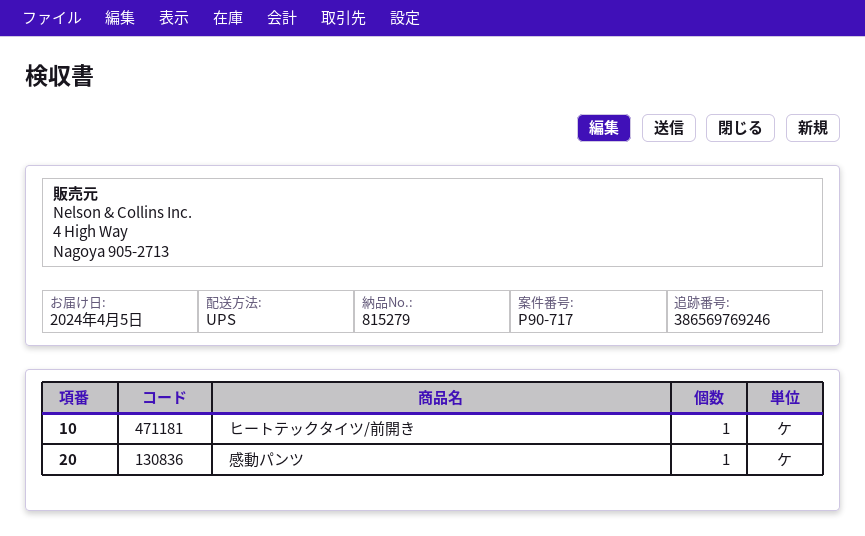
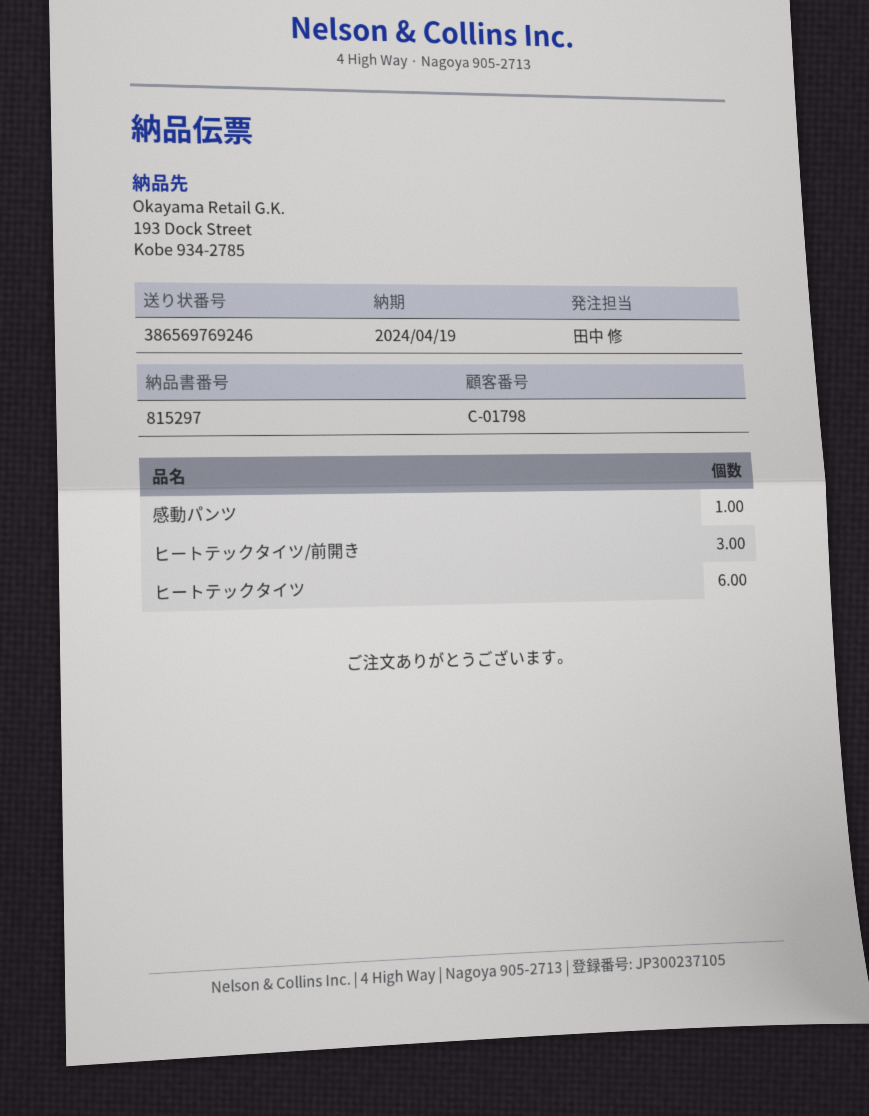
delivery note number: 815279 -> 815297
delivery date: 2024-04-05 -> 2024-04-19
ヒートテックタイツ/前開き: 1 -> 3
ヒートテックタイツ: none -> 6

